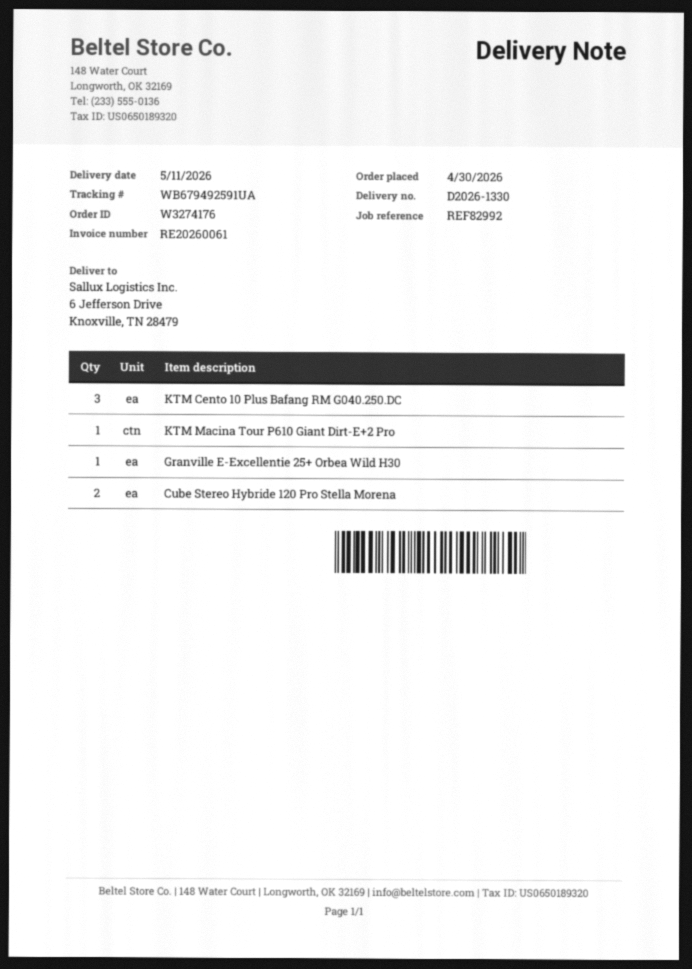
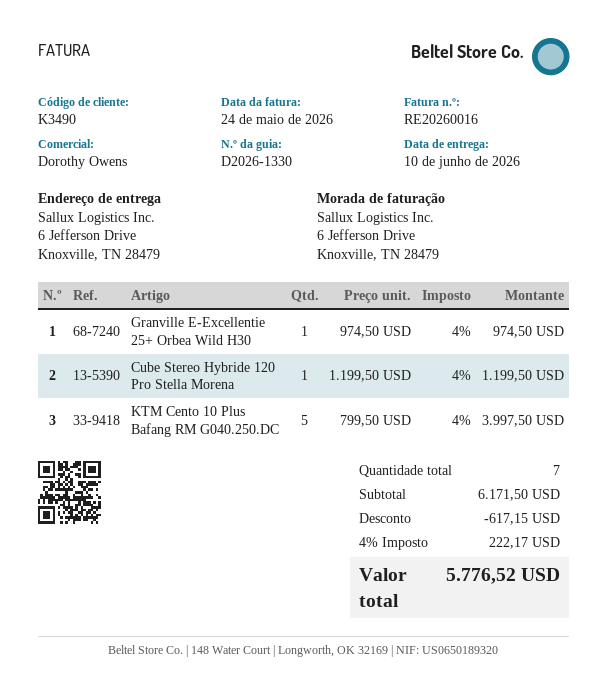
delivery date: 2026-05-11 -> 2026-06-10
invoice number: RE20260061 -> RE20260016
KTM Cento 10 Plus Bafang RM G040.250.DC: 3 -> 5
KTM Macina Tour P610 Giant Dirt-E+2 Pro: 1 -> none
Cube Stereo Hybride 120 Pro Stella Morena: 2 -> 1

